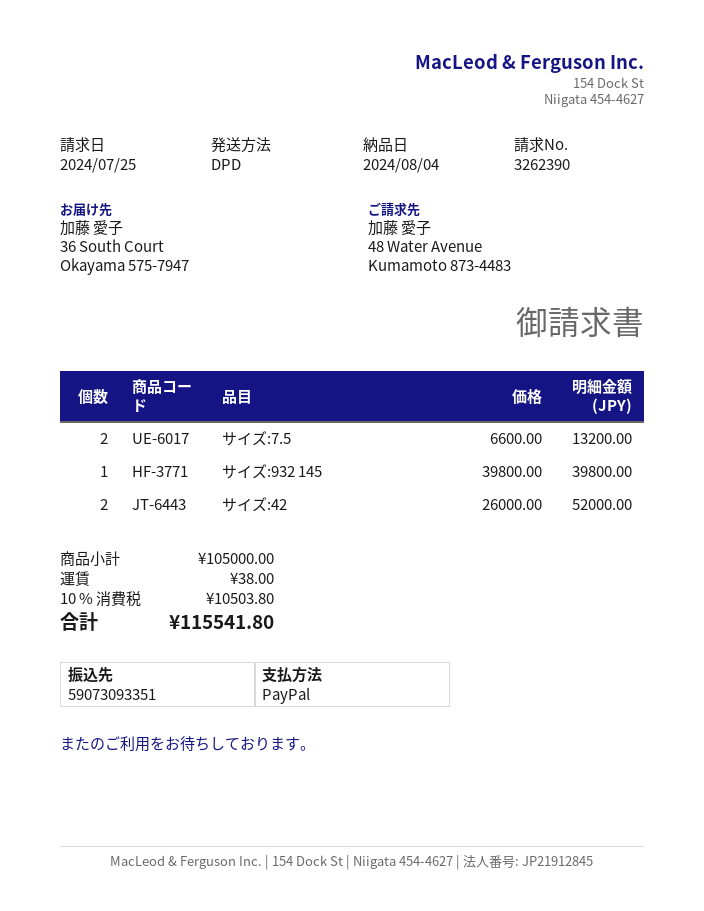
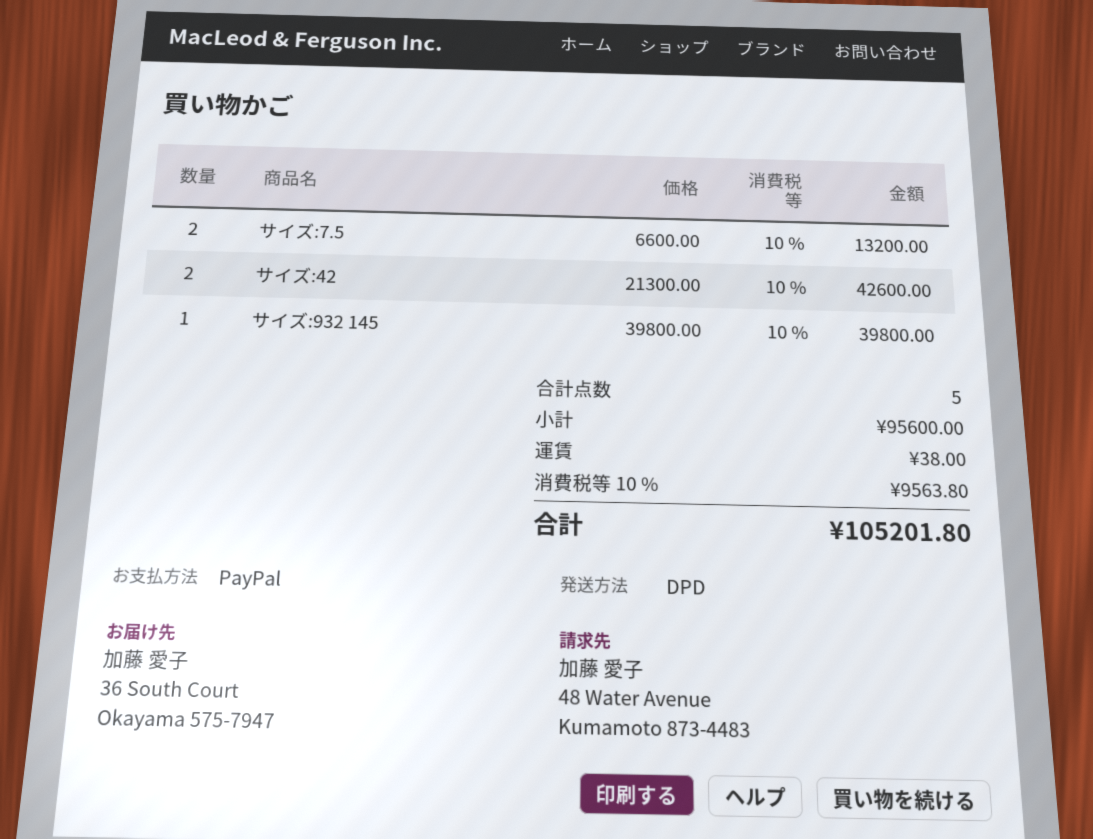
サイズ:42: 2 x 26000.00 = 52000.00 -> 2 x 21300.00 = 42600.00
subtotal: 105000.00 -> 95600.00
tax: 10% = 10503.80 -> 10% = 9563.80
total: 115541.80 -> 105201.80

